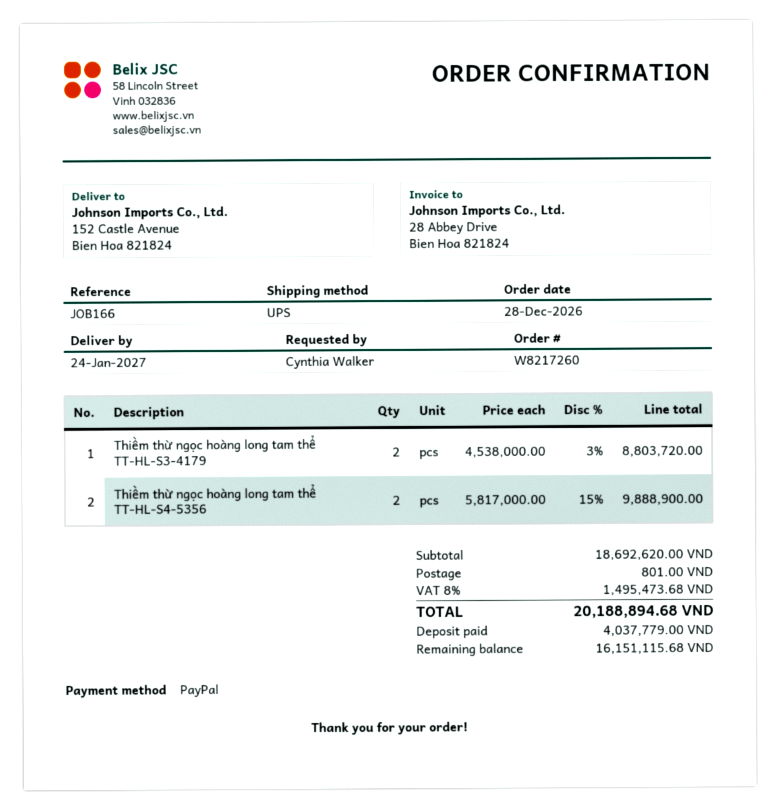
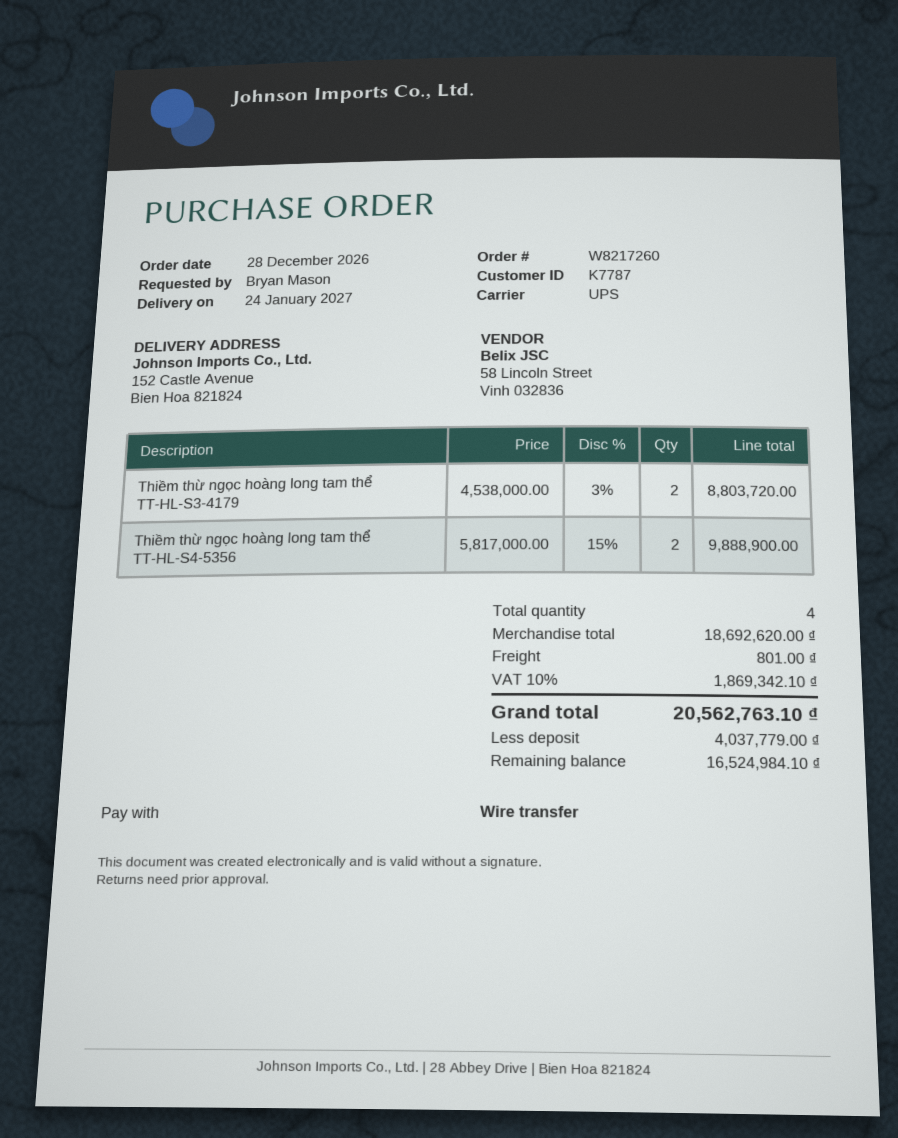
ordered by: Cynthia Walker -> Bryan Mason
payment method: PayPal -> bank transfer
tax: 8% = 1495473.68 -> 10% = 1869342.10
total: 20188894.68 -> 20562763.10
balance: 16151115.68 -> 16524984.10

